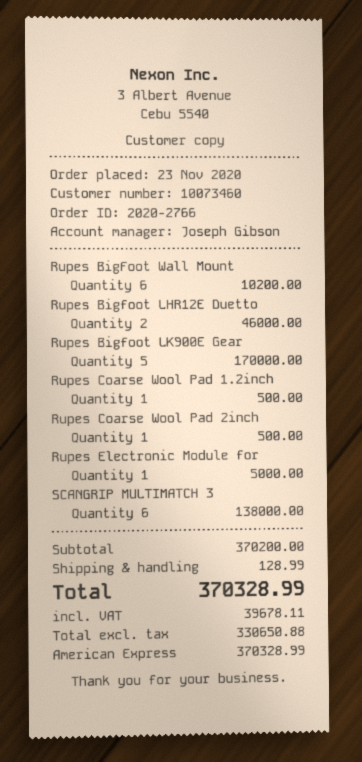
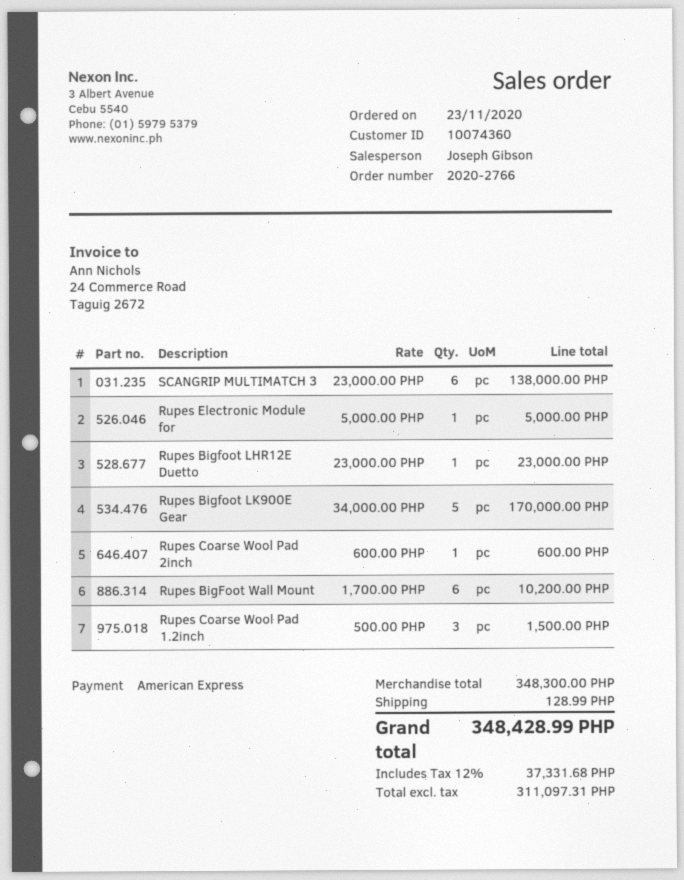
customer number: 10073460 -> 10074360
Rupes Bigfoot LHR12E Duetto: 2 for 46000.00 -> 1 for 23000.00
Rupes Coarse Wool Pad 1.2inch: 1 for 500.00 -> 3 for 1500.00
Rupes Coarse Wool Pad 2inch: 1 for 500.00 -> 1 for 600.00
subtotal: 370200.00 -> 348300.00
net: 330650.88 -> 311097.31
tax: 39678.11 -> 37331.68
total: 370328.99 -> 348428.99

